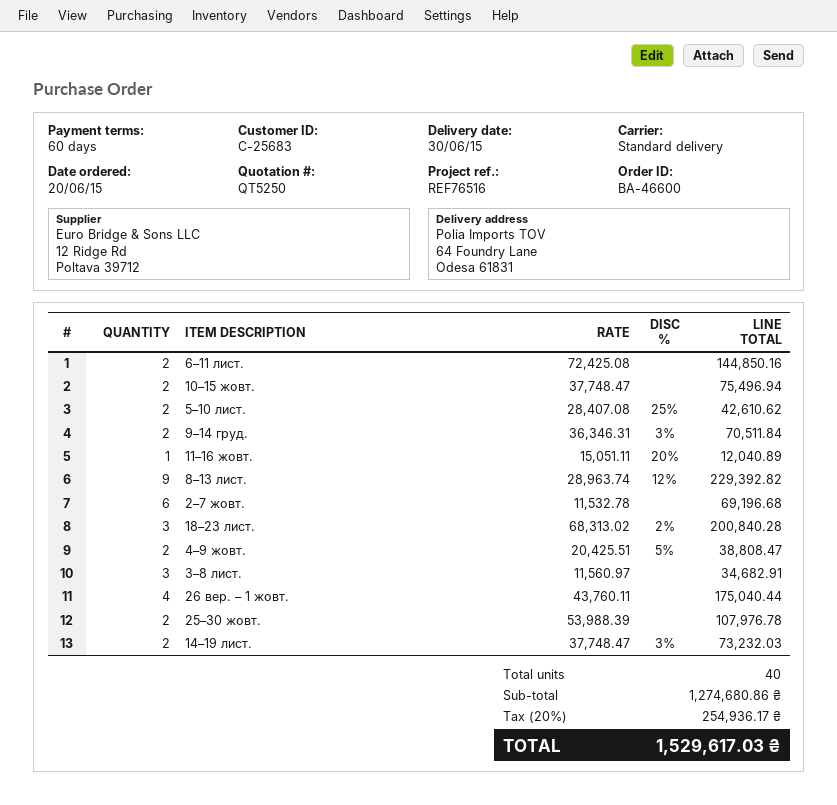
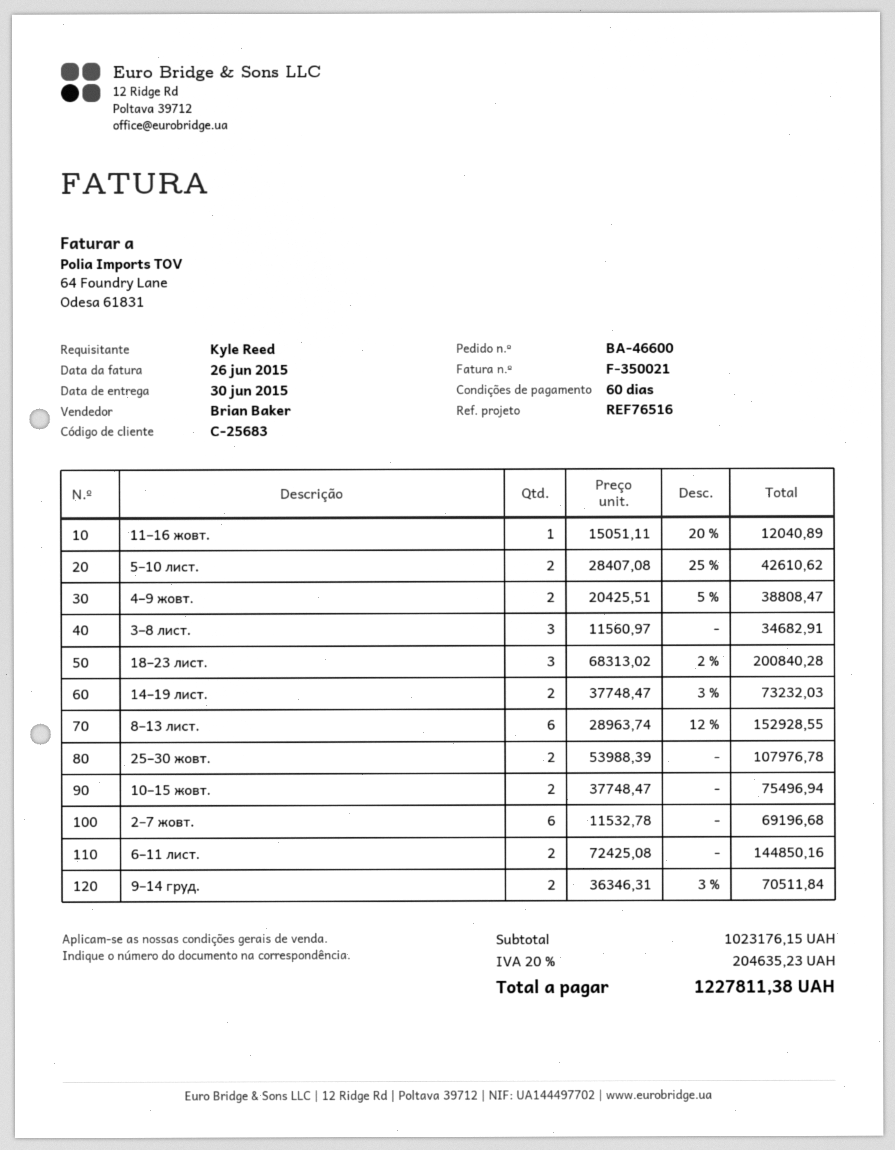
8–13 лист.: 9 x 28963.74 - 12% = 229392.82 -> 6 x 28963.74 - 12% = 152928.55
26 вер. – 1 жовт.: 4 x 43760.11 = 175040.44 -> none
subtotal: 1274680.86 -> 1023176.15
tax: 20% = 254936.17 -> 20% = 204635.23
total: 1529617.03 -> 1227811.38

